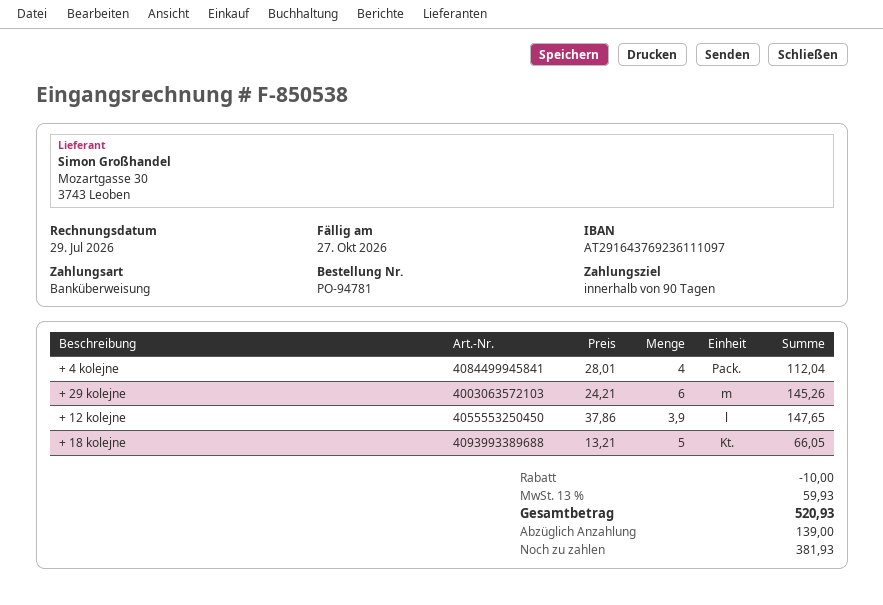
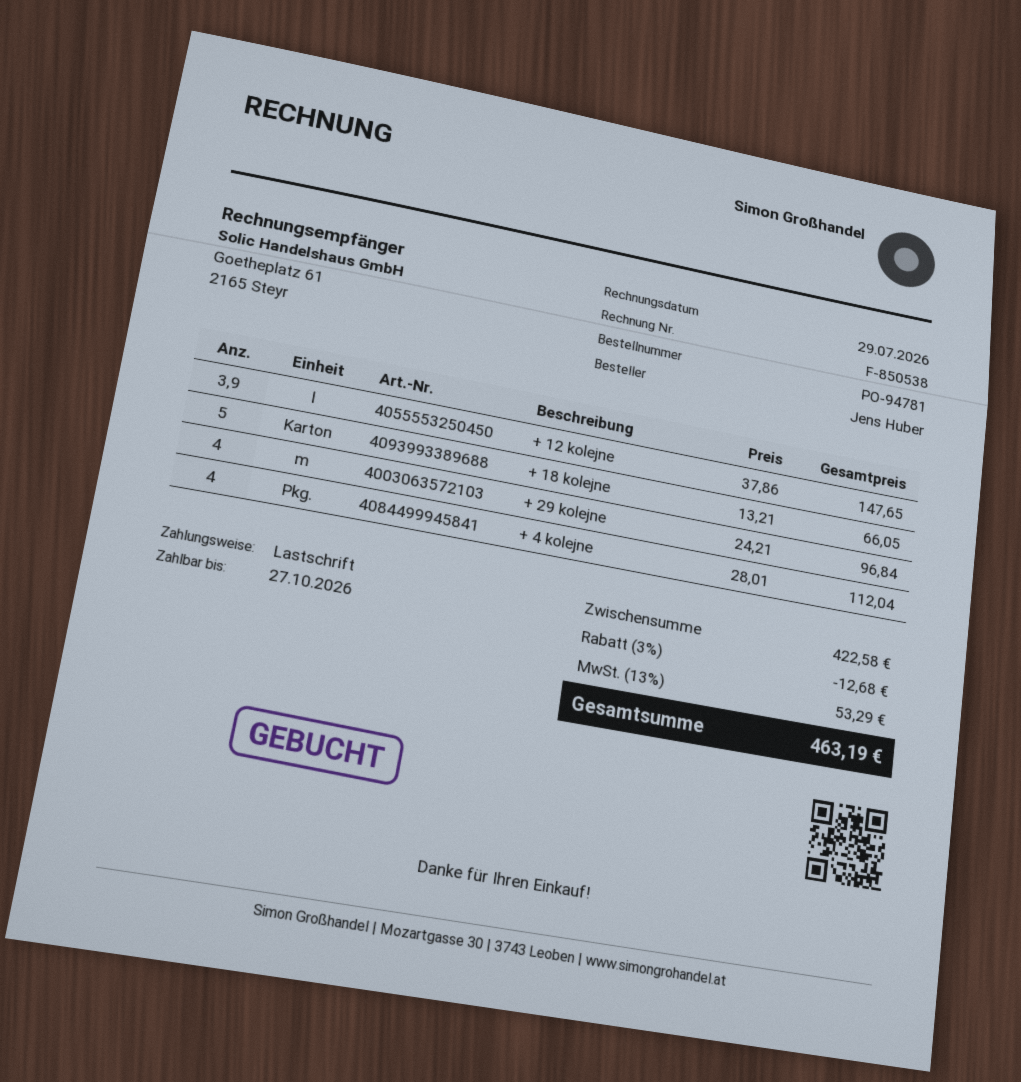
payment method: bank transfer -> direct debit
+ 29 kolejne: 6 x 24.21 = 145.26 -> 4 x 24.21 = 96.84
discount: 10.00 -> 12.68
tax: 13% = 59.93 -> 13% = 53.29
total: 520.93 -> 463.19

